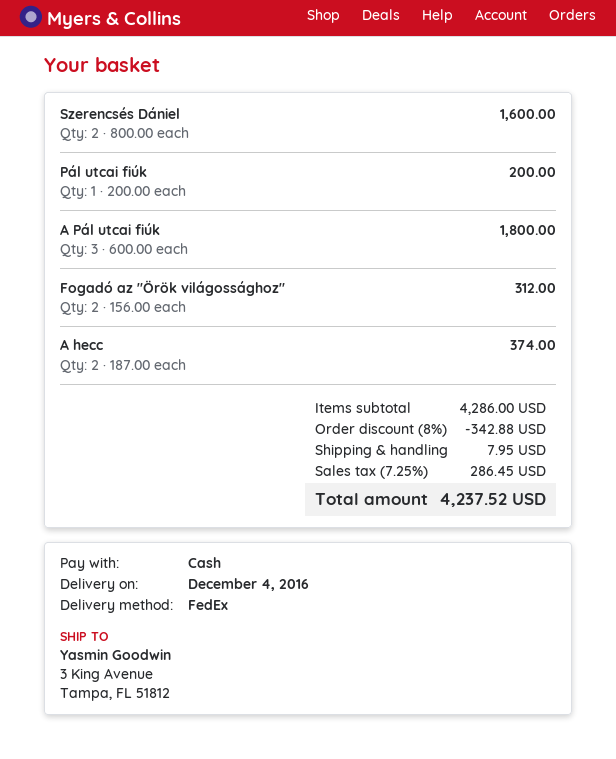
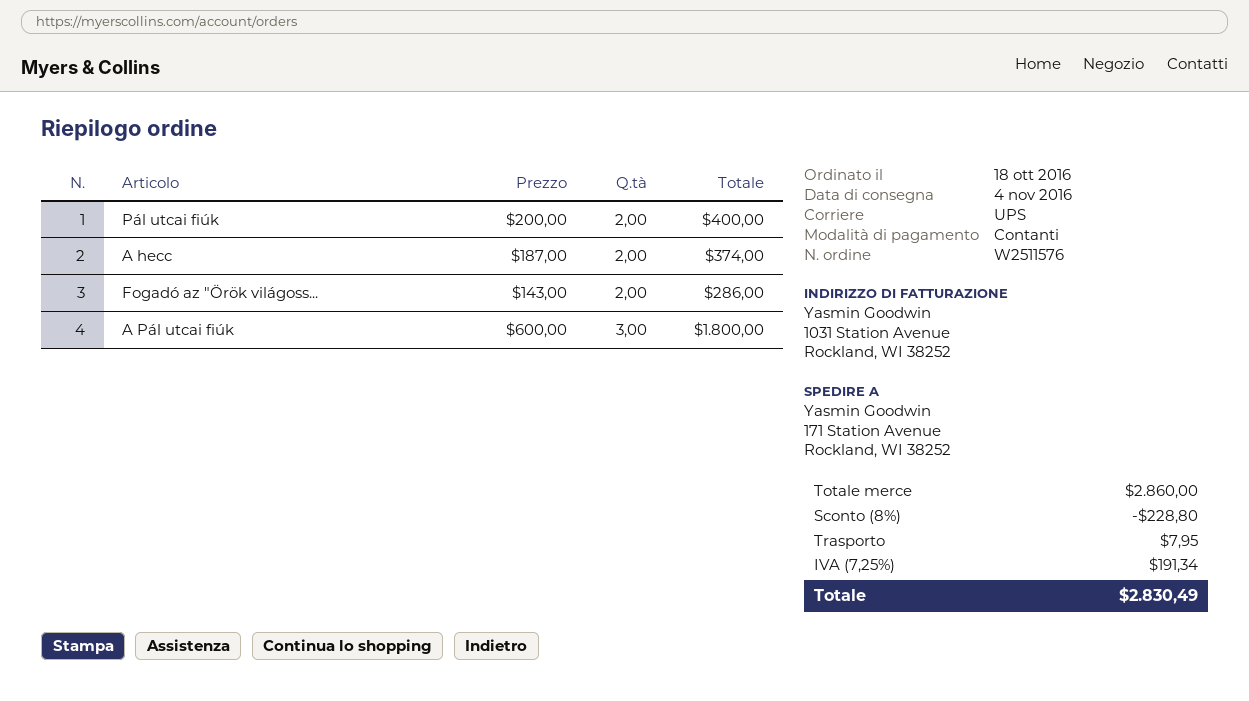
delivery date: 2016-12-04 -> 2016-11-04
shipping method: FedEx -> UPS
ship to: 3 King Avenue, Tampa, FL 51812 -> 171 Station Avenue, Rockland, WI 38252
Szerencsés Dániel: 2 x 800.00 = 1600.00 -> none
Pál utcai fiúk: 1 x 200.00 = 200.00 -> 2 x 200.00 = 400.00
Fogadó az "Örök világossághoz": 2 x 156.00 = 312.00 -> 2 x 143.00 = 286.00
subtotal: 4286.00 -> 2860.00
discount: 8% = 342.88 -> 8% = 228.80
tax: 7.25% = 286.45 -> 7.25% = 191.34
total: 4237.52 -> 2830.49

